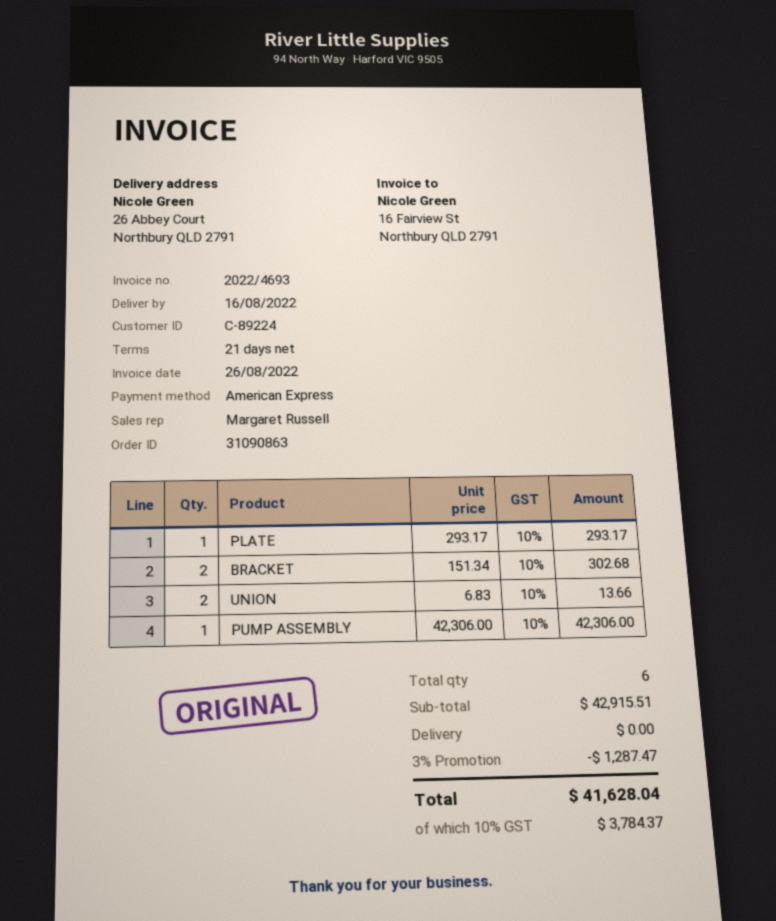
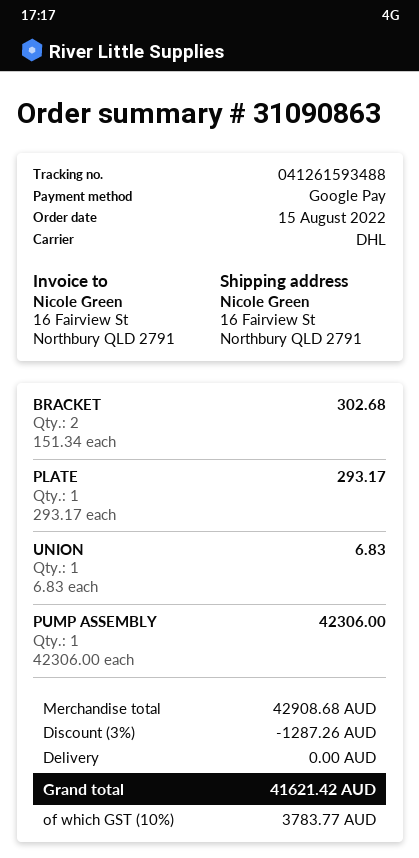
payment method: American Express -> Google Pay
ship to: 26 Abbey Court, Northbury QLD 2791 -> 16 Fairview St, Northbury QLD 2791
UNION: 2 x 6.83 = 13.66 -> 1 x 6.83 = 6.83
subtotal: 42915.51 -> 42908.68
discount: 3% = 1287.47 -> 3% = 1287.26
tax: 10% = 3784.37 -> 10% = 3783.77
total: 41628.04 -> 41621.42

